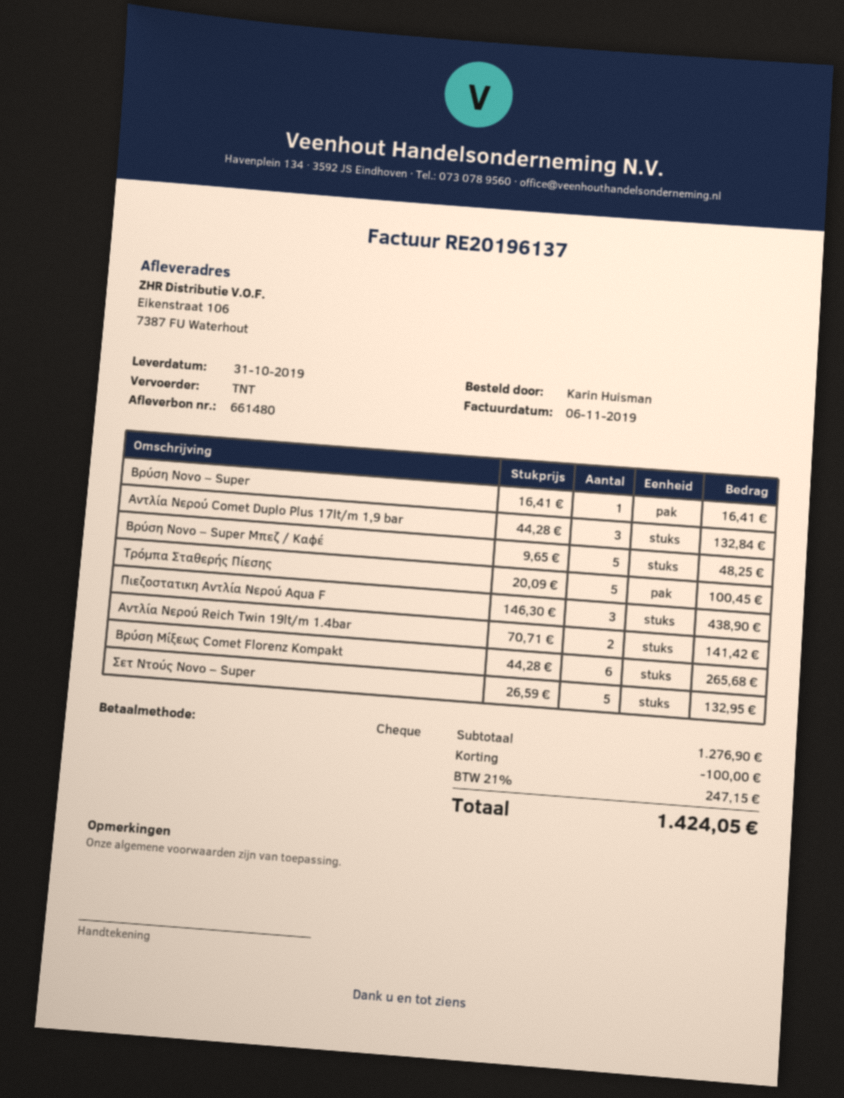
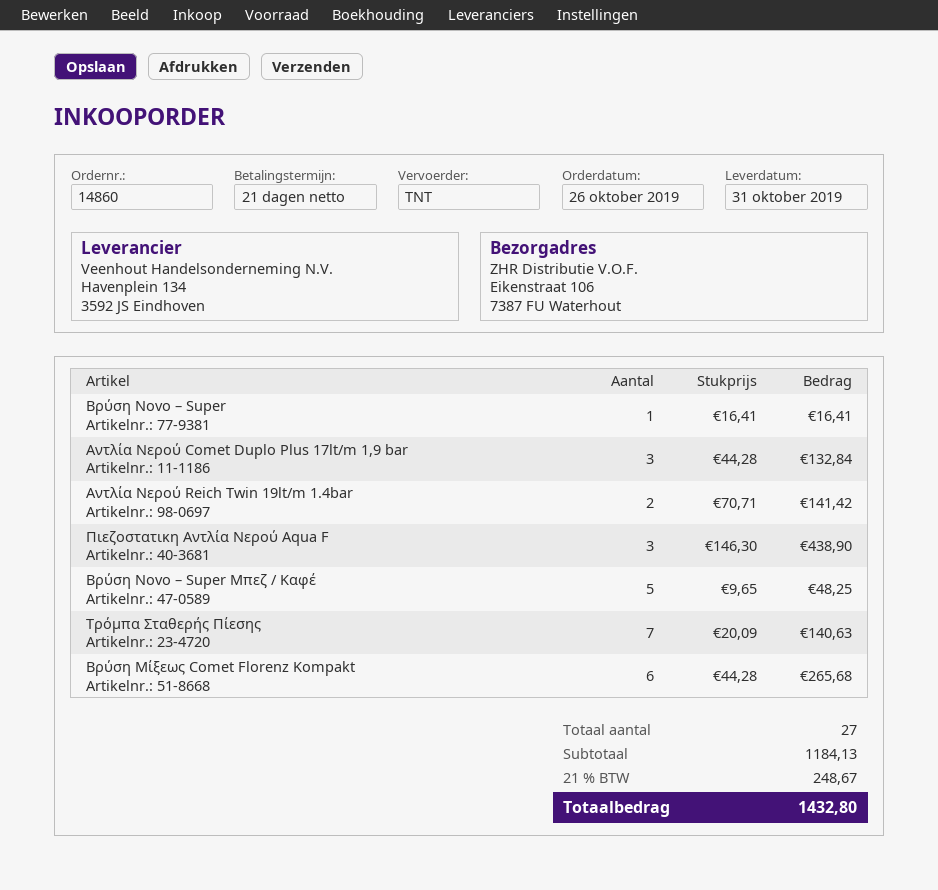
Τρόμπα Σταθερής Πίεσης: 5 x 20.09 = 100.45 -> 7 x 20.09 = 140.63
Σετ Ντούς Novo – Super: 5 x 26.59 = 132.95 -> none
subtotal: 1276.90 -> 1184.13
discount: 100.00 -> none
tax: 21% = 247.15 -> 21% = 248.67
total: 1424.05 -> 1432.80

